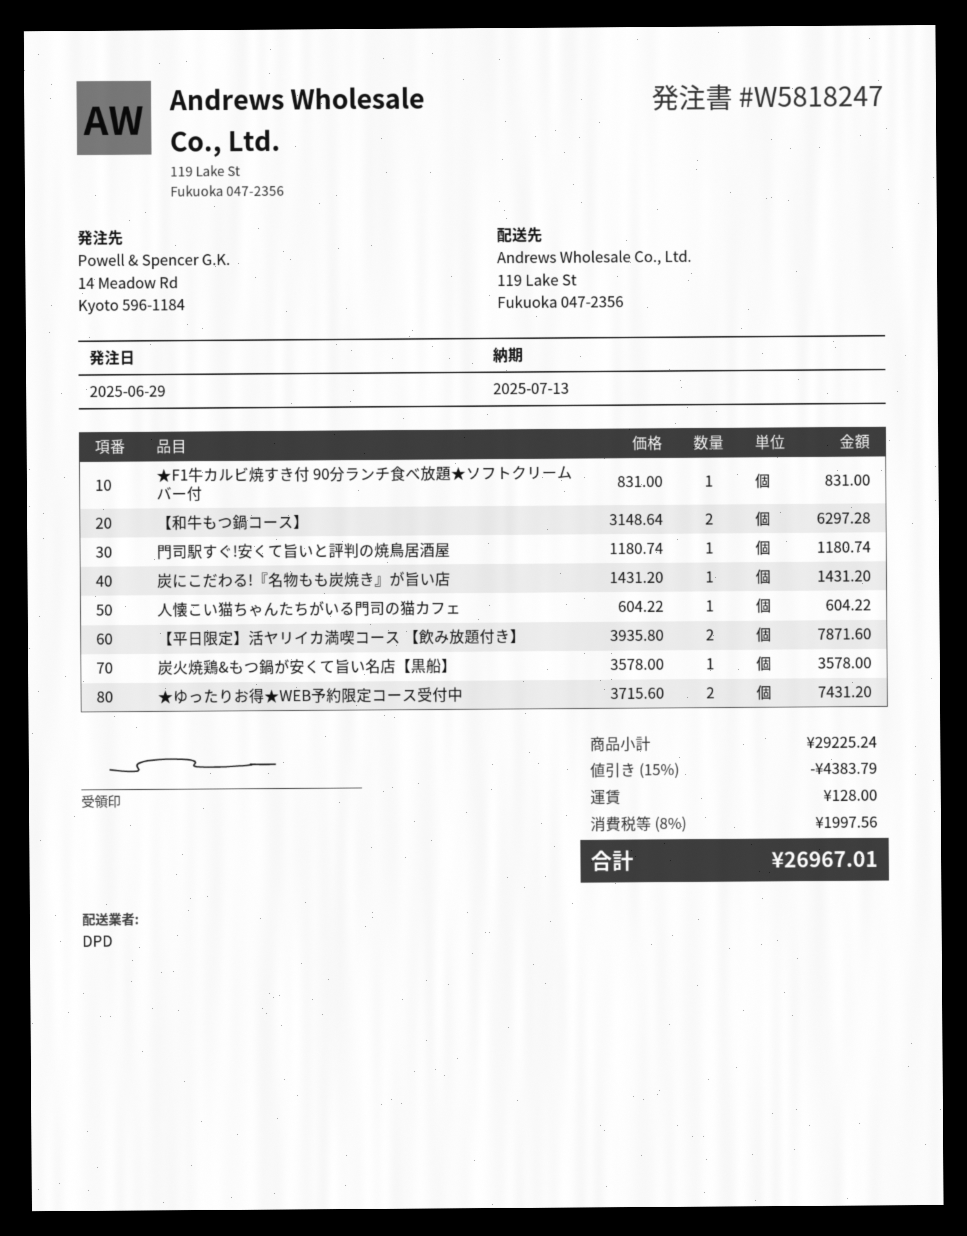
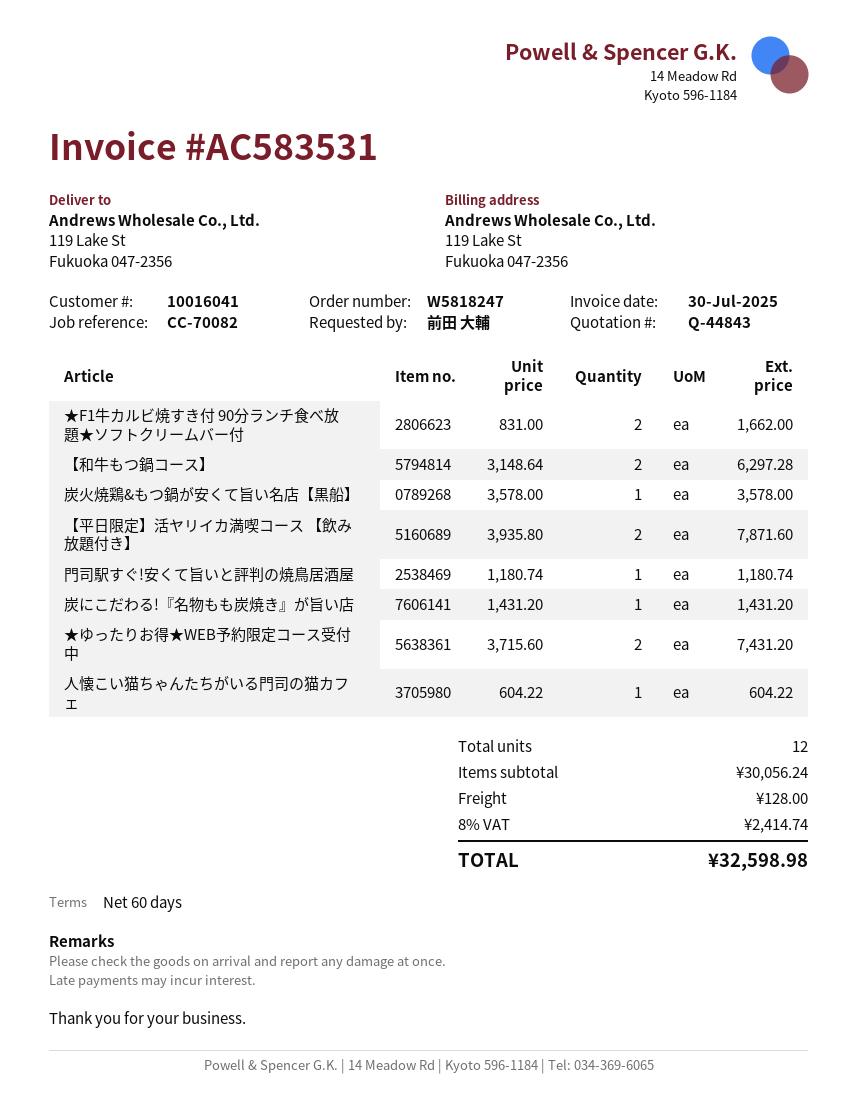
★F1牛カルビ焼すき付 90分ランチ食べ放題★ソフトクリームバー付: 1 x 831.00 = 831.00 -> 2 x 831.00 = 1662.00
subtotal: 29225.24 -> 30056.24
discount: 15% = 4383.79 -> none
tax: 8% = 1997.56 -> 8% = 2414.74
total: 26967.01 -> 32598.98

